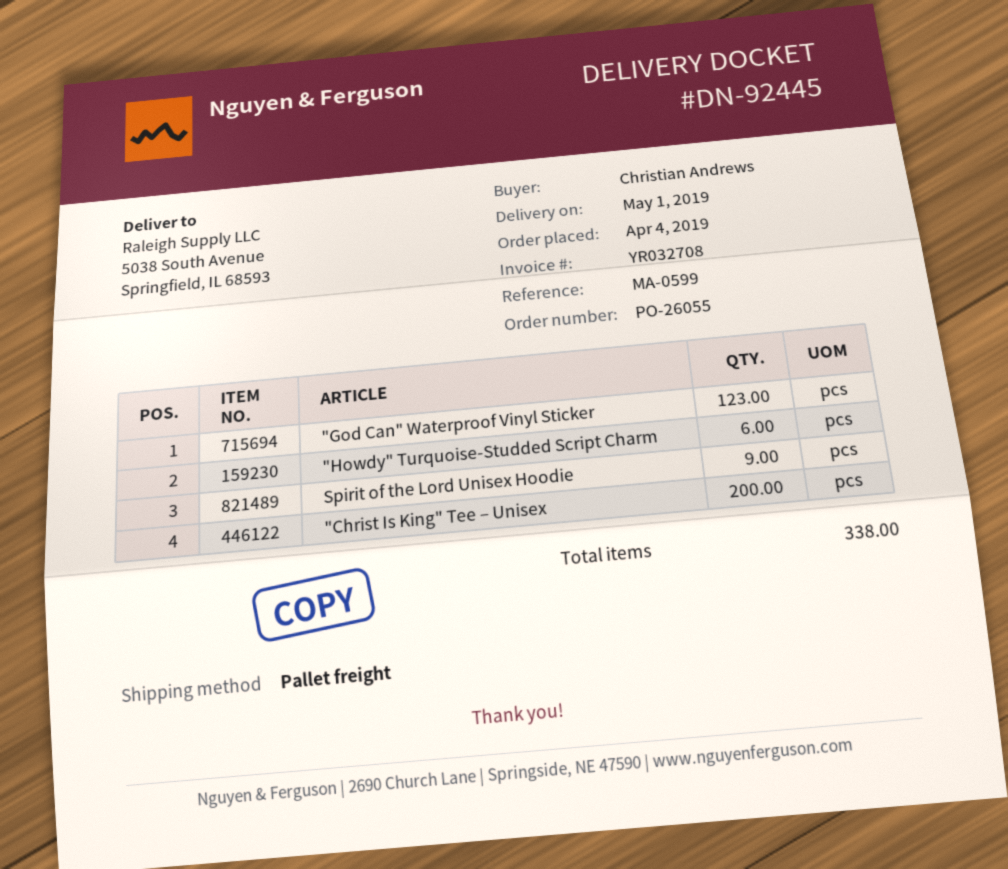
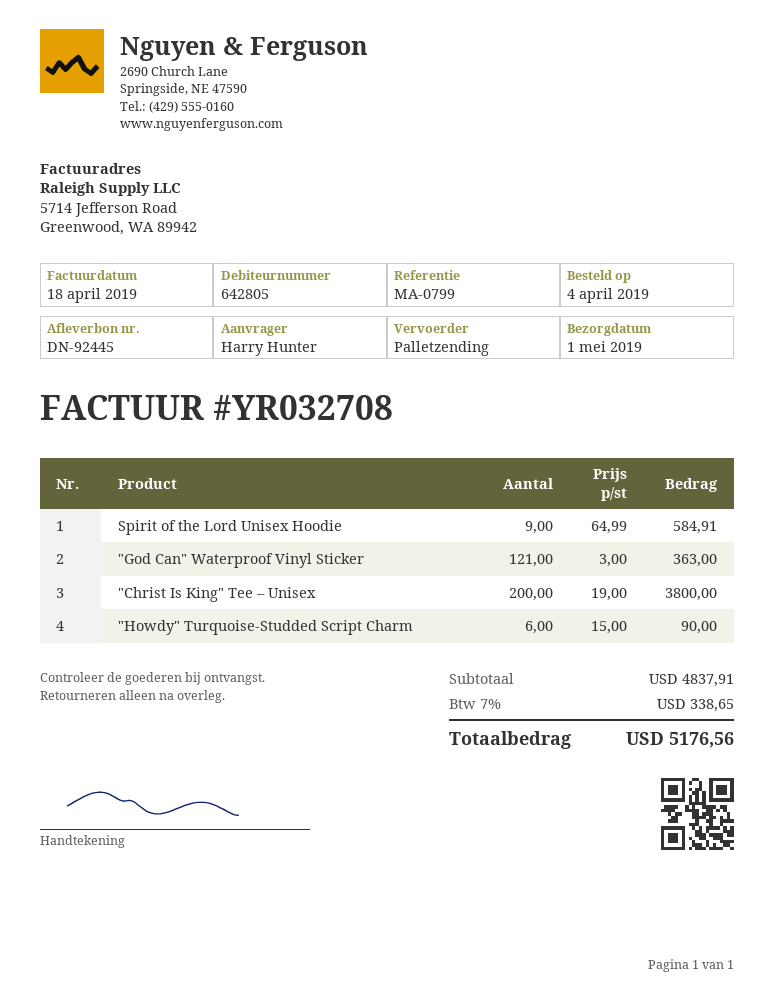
reference: MA-0599 -> MA-0799
ordered by: Christian Andrews -> Harry Hunter
"God Can" Waterproof Vinyl Sticker: 123 -> 121

